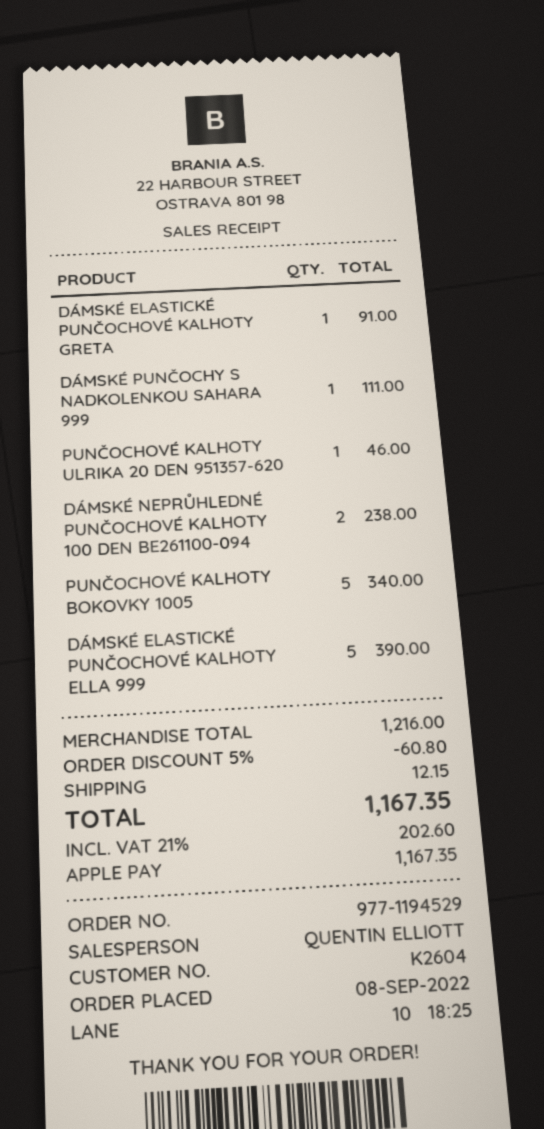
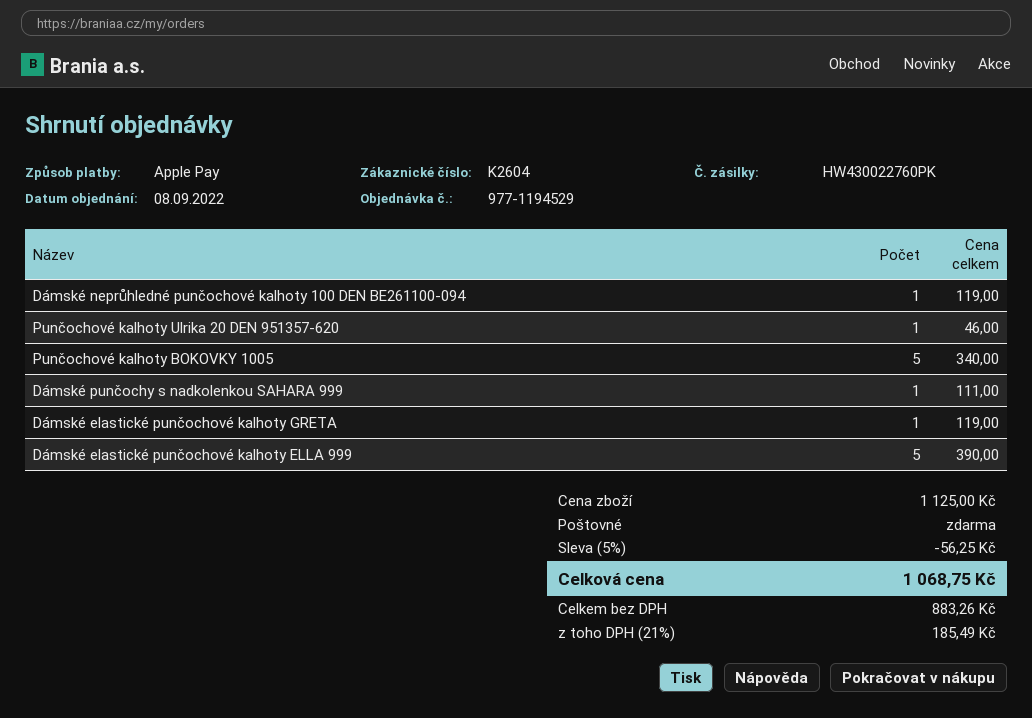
DÁMSKÉ ELASTICKÉ PUNČOCHOVÉ KALHOTY GRETA: 1 for 91.00 -> 1 for 119.00
DÁMSKÉ NEPRŮHLEDNÉ PUNČOCHOVÉ KALHOTY 100 DEN BE261100-094: 2 for 238.00 -> 1 for 119.00
subtotal: 1216.00 -> 1125.00
discount: 5% = 60.80 -> 5% = 56.25
shipping: 12.15 -> 0.00
tax: 21% = 202.60 -> 21% = 185.49
total: 1167.35 -> 1068.75

